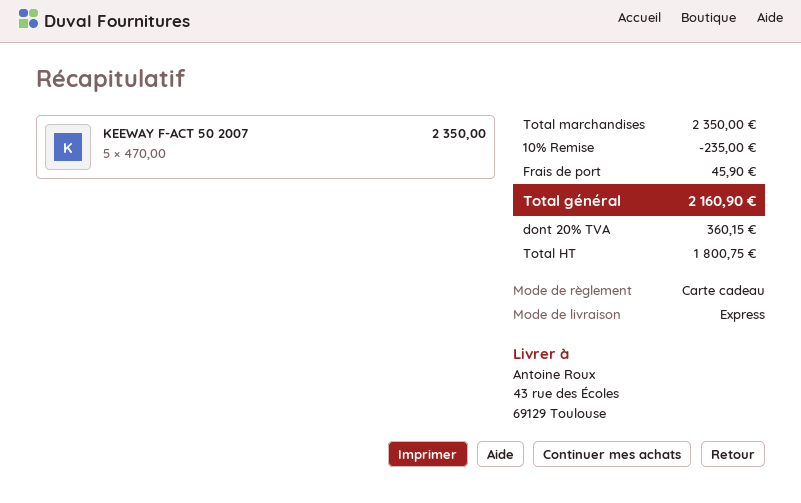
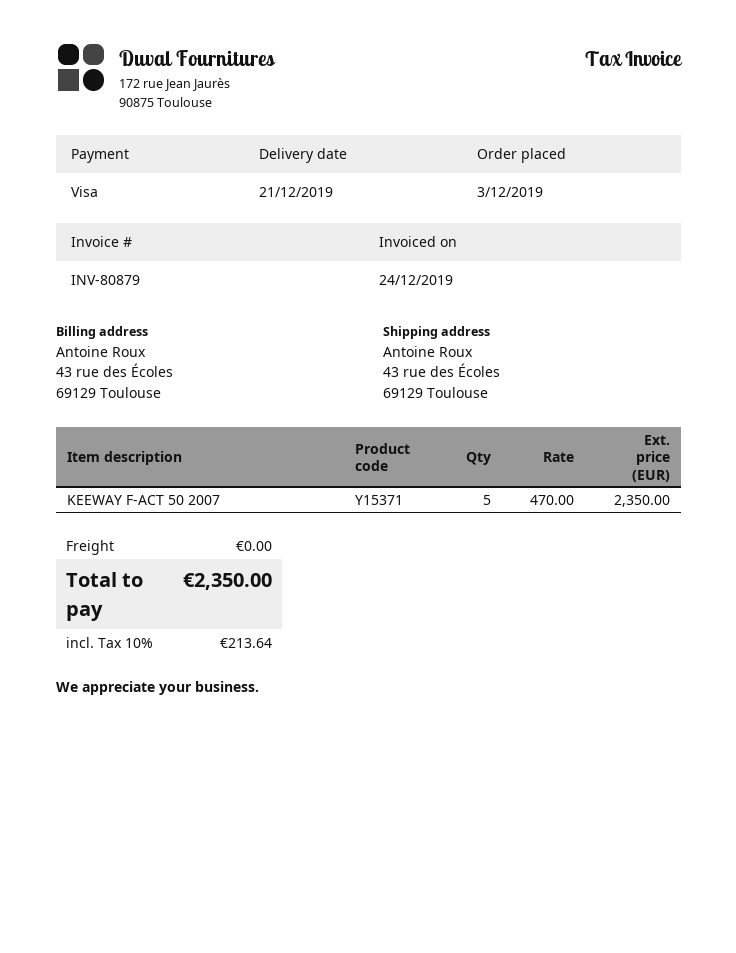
payment method: gift card -> Visa
discount: 10% = 235.00 -> none
shipping: 45.90 -> 0.00
tax: 20% = 360.15 -> 10% = 213.64
total: 2160.90 -> 2350.00

